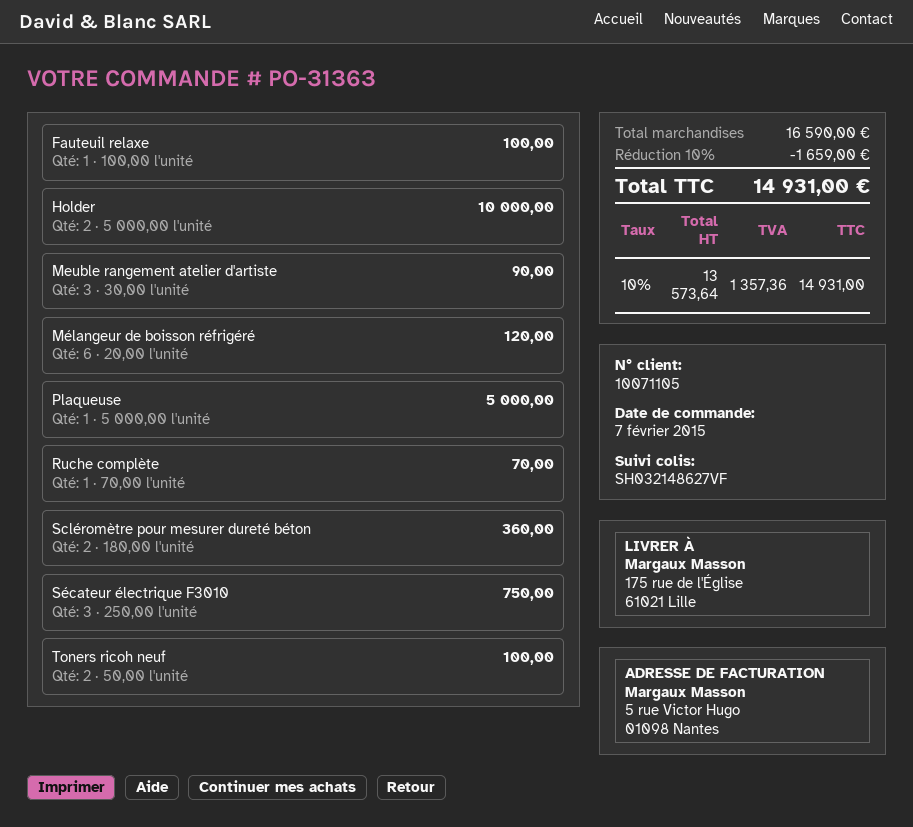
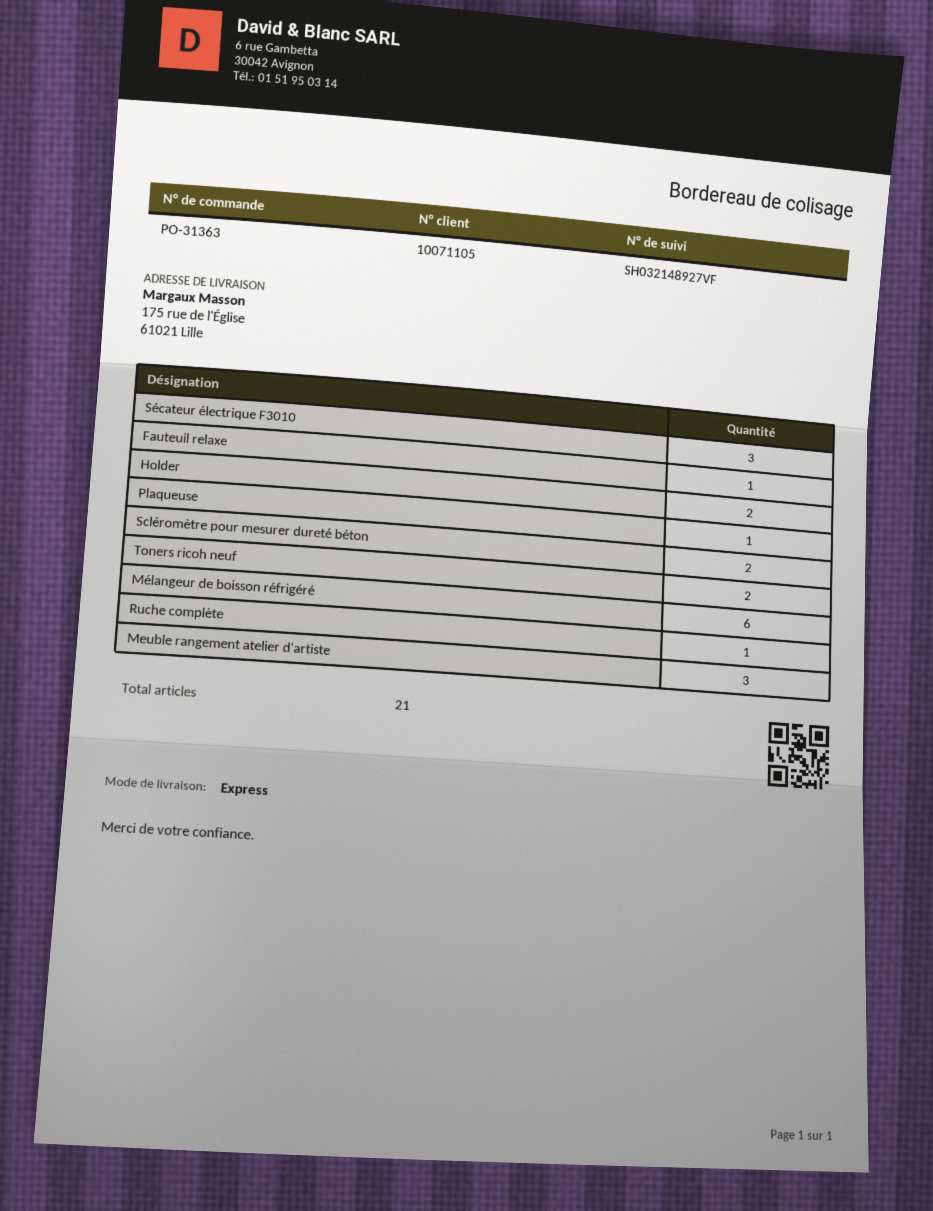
tracking number: SH032148627VF -> SH032148927VF

